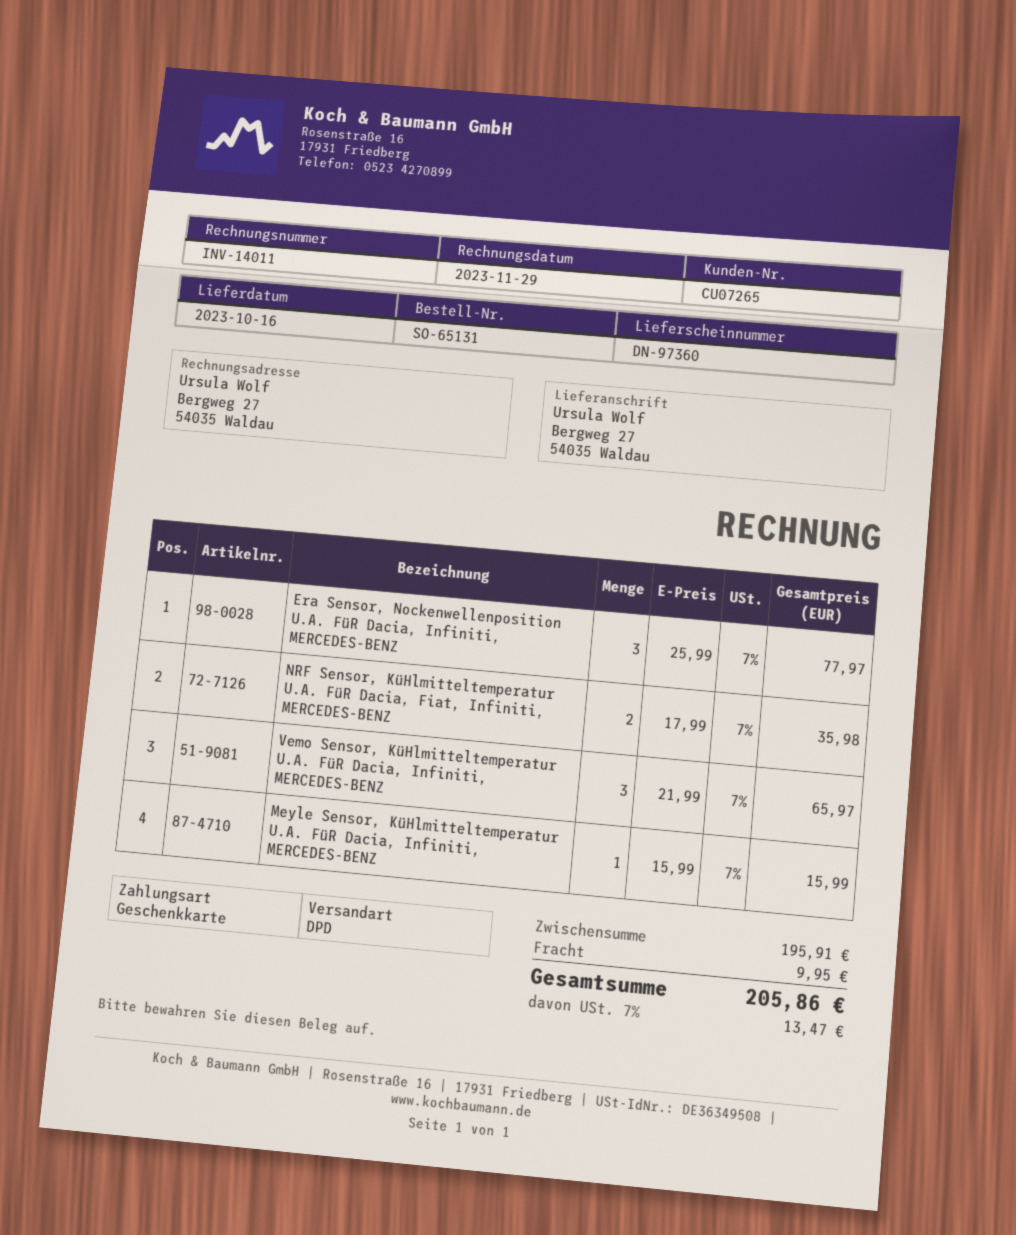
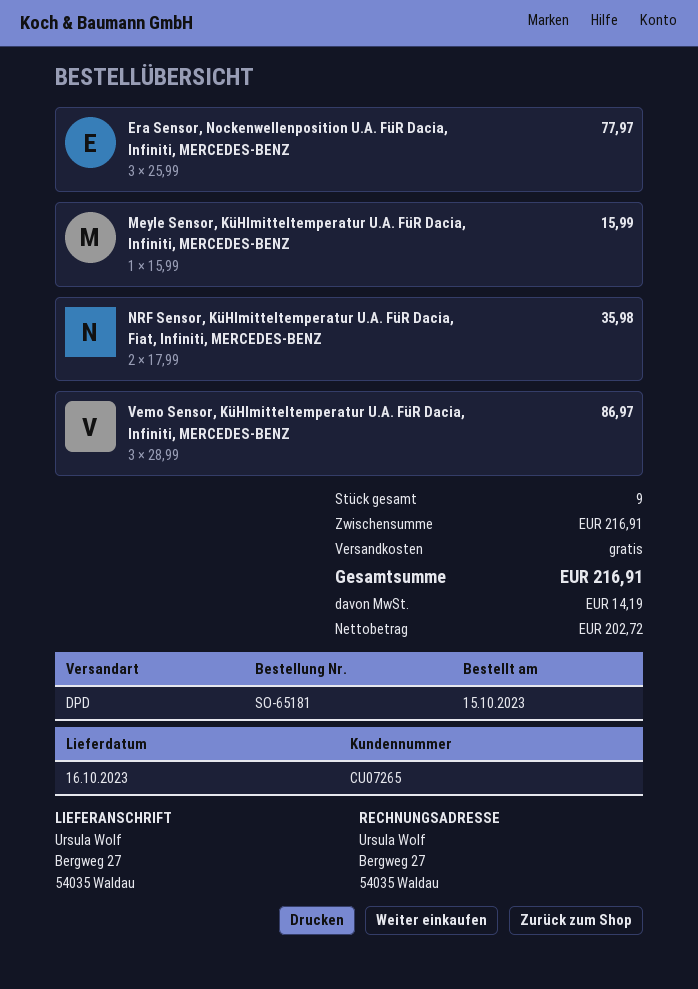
order number: SO-65131 -> SO-65181
Vemo Sensor, KüHlmitteltemperatur U.A. FüR Dacia, Infiniti, MERCEDES-BENZ: 3 x 21.99 = 65.97 -> 3 x 28.99 = 86.97
subtotal: 195.91 -> 216.91
shipping: 9.95 -> 0.00
tax: 13.47 -> 14.19
total: 205.86 -> 216.91

